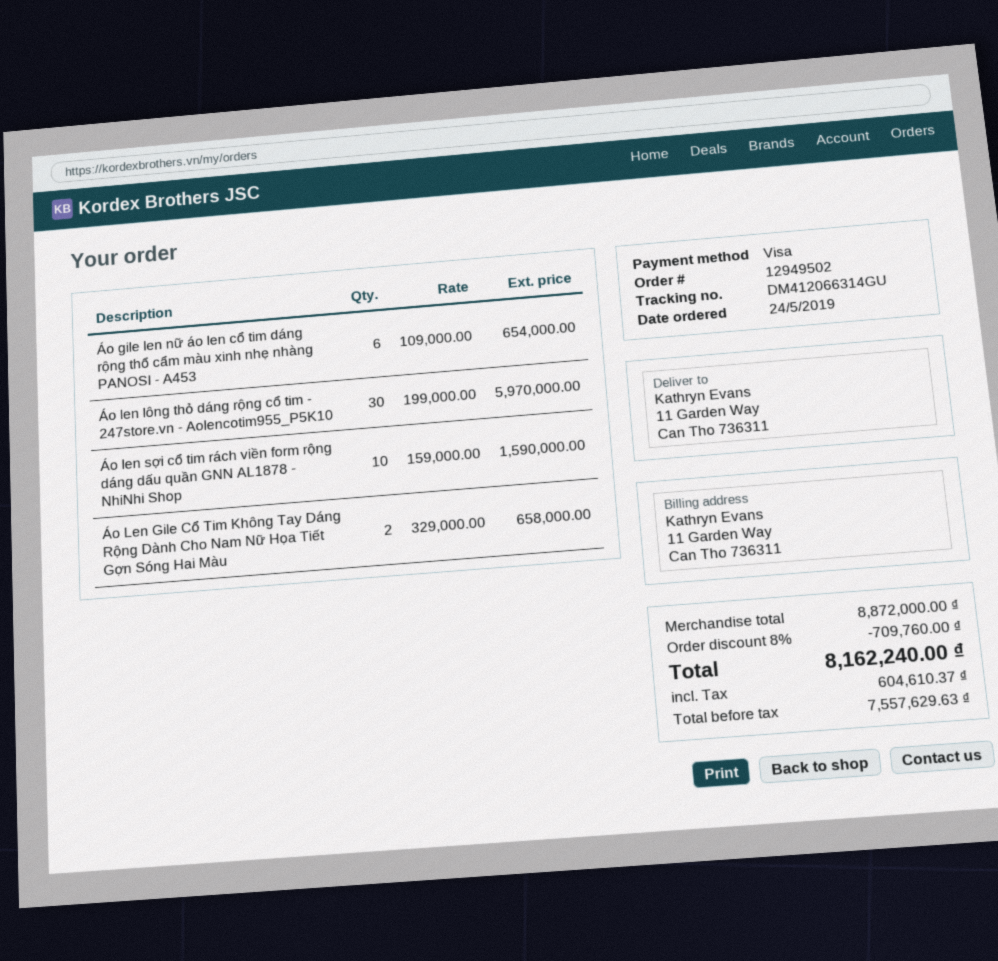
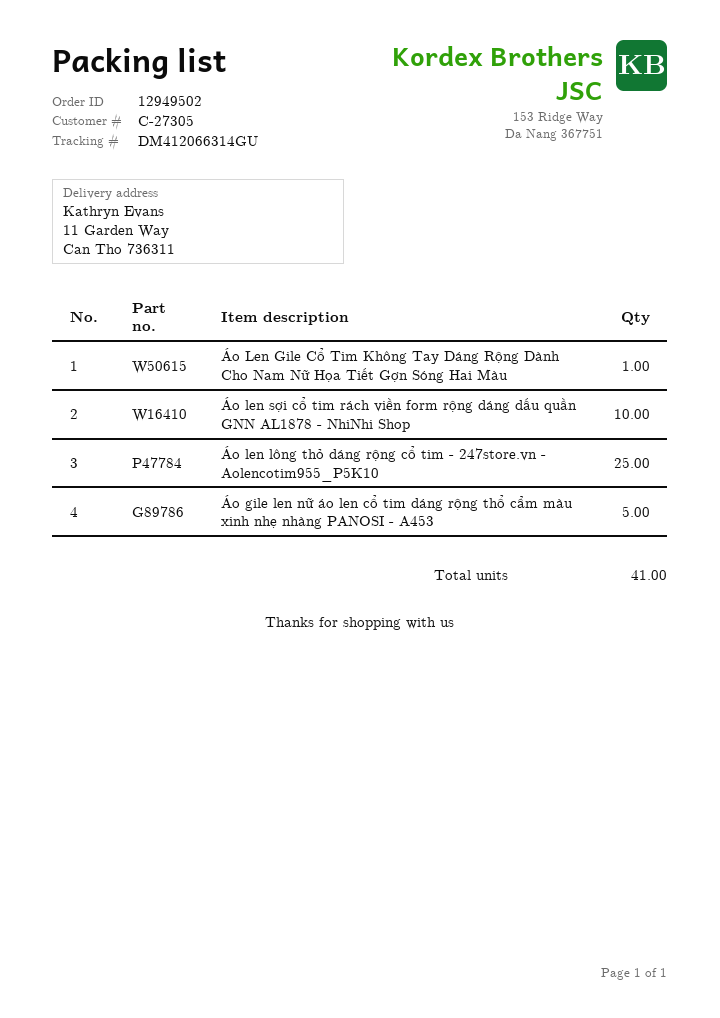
Áo gile len nữ áo len cổ tim dáng rộng thổ cẩm màu xinh nhẹ nhàng PANOSI - A453: 6 -> 5
Áo len lông thỏ dáng rộng cổ tim - 247store.vn - Aolencotim955_P5K10: 30 -> 25
Áo Len Gile Cổ Tim Không Tay Dáng Rộng Dành Cho Nam Nữ Họa Tiết Gợn Sóng Hai Màu: 2 -> 1

